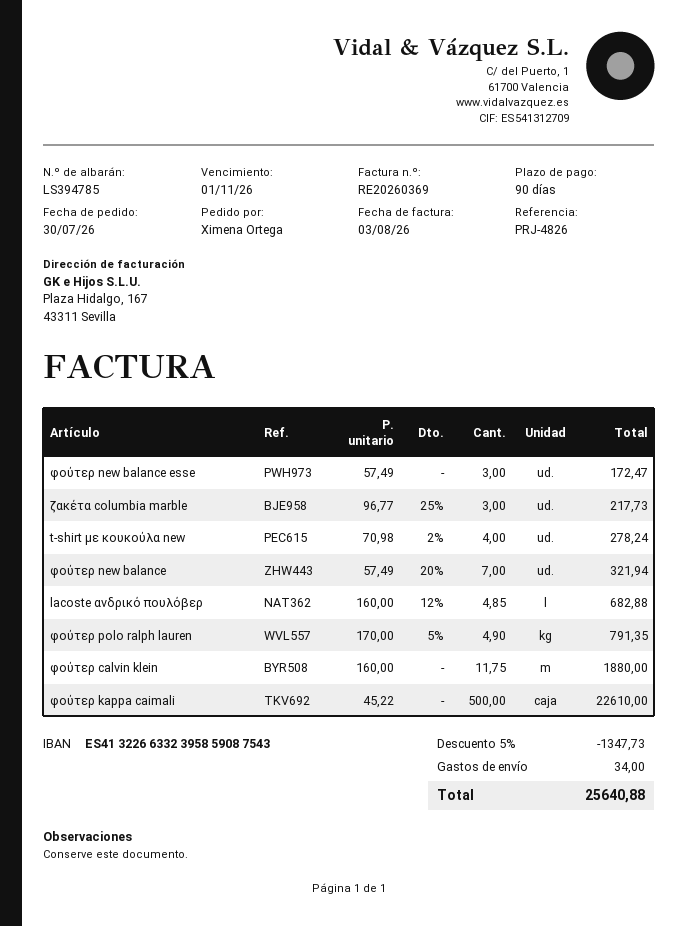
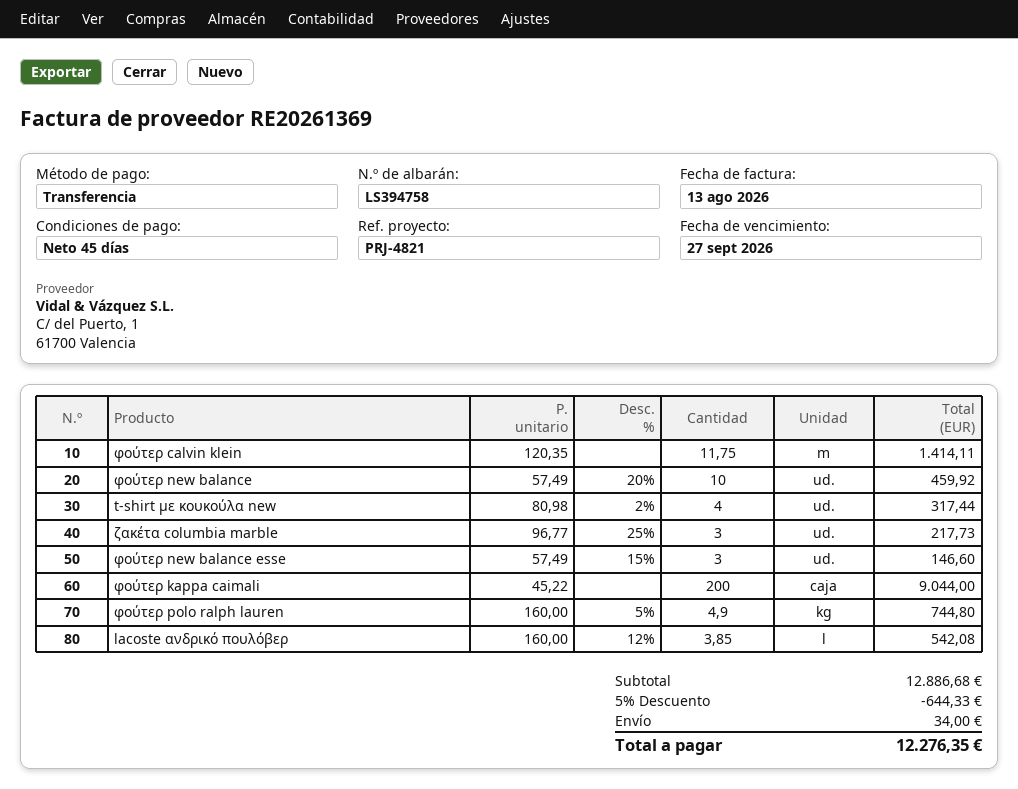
delivery note number: LS394785 -> LS394758
invoice number: RE20260369 -> RE20261369
invoice date: 2026-08-03 -> 2026-08-13
payment terms: 90 days -> 45 days
due date: 2026-11-01 -> 2026-09-27
reference: PRJ-4826 -> PRJ-4821
φούτερ new balance esse: 3 x 57.49 = 172.47 -> 3 x 57.49 - 15% = 146.60
t-shirt με κουκούλα new: 4 x 70.98 - 2% = 278.24 -> 4 x 80.98 - 2% = 317.44
φούτερ new balance: 7 x 57.49 - 20% = 321.94 -> 10 x 57.49 - 20% = 459.92
lacoste ανδρικό πουλόβερ: 4.85 x 160.00 - 12% = 682.88 -> 3.85 x 160.00 - 12% = 542.08
φούτερ polo ralph lauren: 4.9 x 170.00 - 5% = 791.35 -> 4.9 x 160.00 - 5% = 744.80
φούτερ calvin klein: 11.75 x 160.00 = 1880.00 -> 11.75 x 120.35 = 1414.11
φούτερ kappa caimali: 500 x 45.22 = 22610.00 -> 200 x 45.22 = 9044.00
discount: 5% = 1347.73 -> 5% = 644.33
total: 25640.88 -> 12276.35

